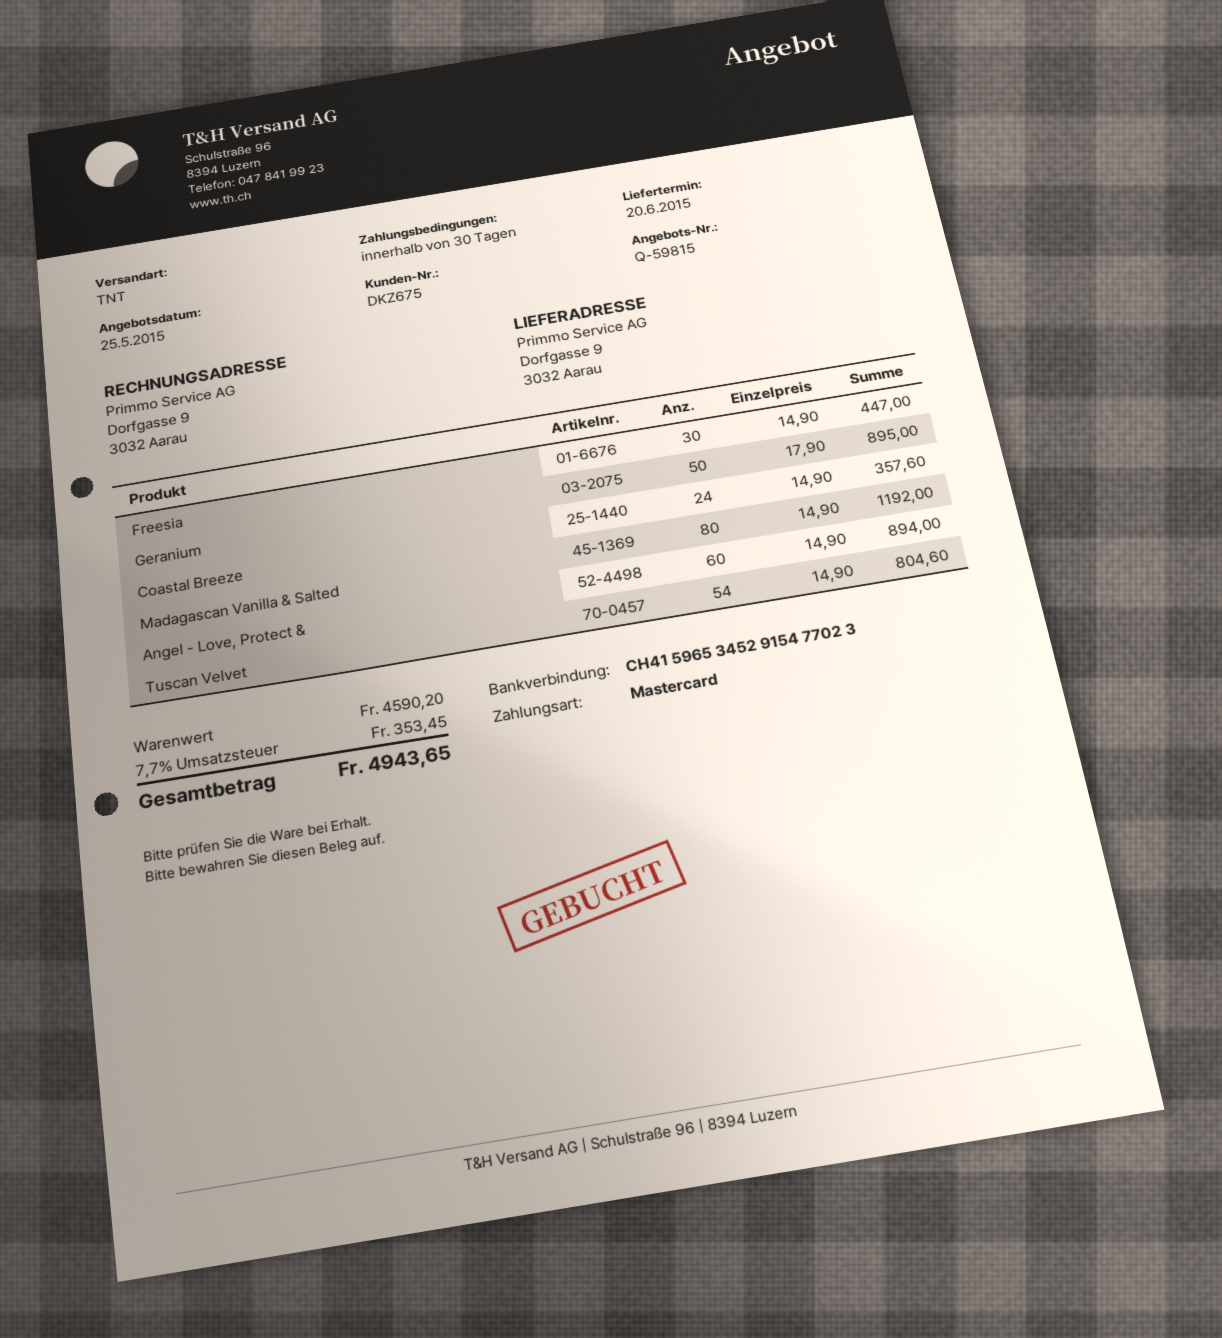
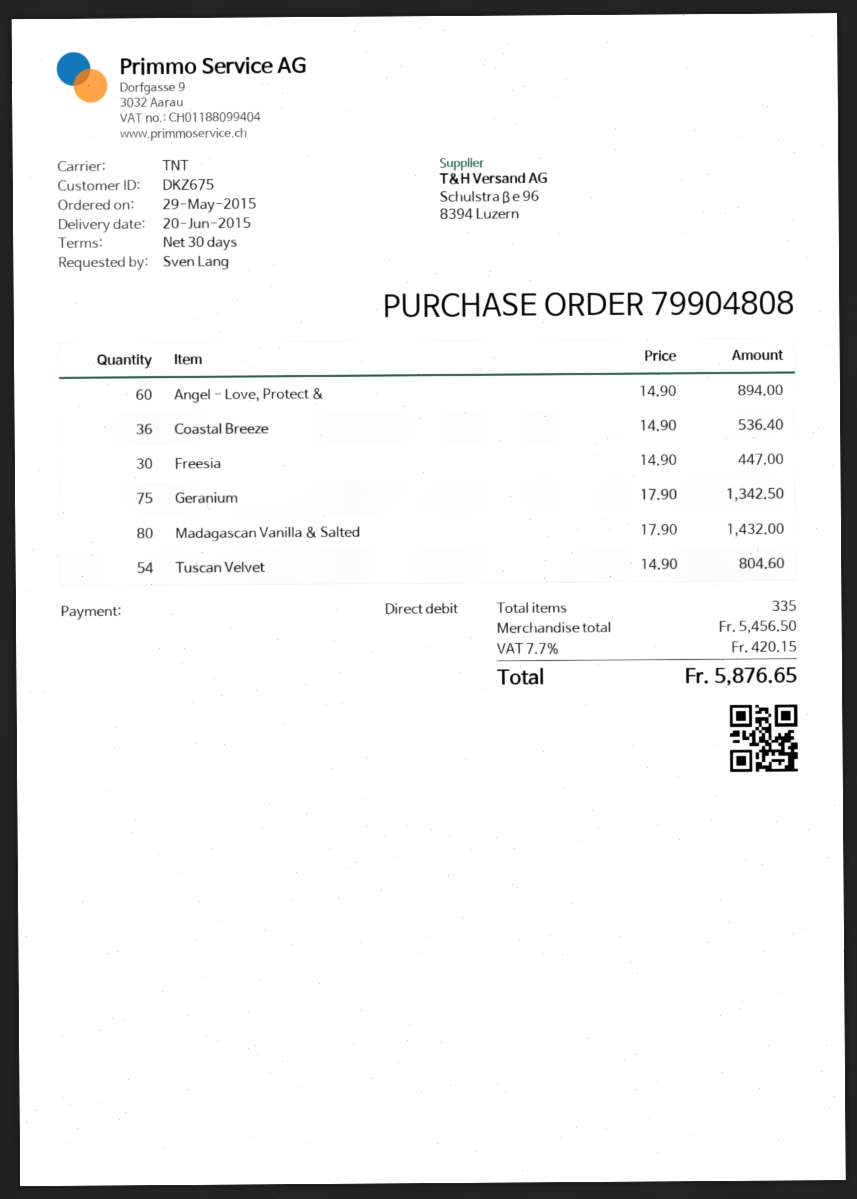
payment method: Mastercard -> direct debit
Geranium: 50 x 17.90 = 895.00 -> 75 x 17.90 = 1342.50
Coastal Breeze: 24 x 14.90 = 357.60 -> 36 x 14.90 = 536.40
Madagascan Vanilla & Salted: 80 x 14.90 = 1192.00 -> 80 x 17.90 = 1432.00
subtotal: 4590.20 -> 5456.50
tax: 7.7% = 353.45 -> 7.7% = 420.15
total: 4943.65 -> 5876.65

